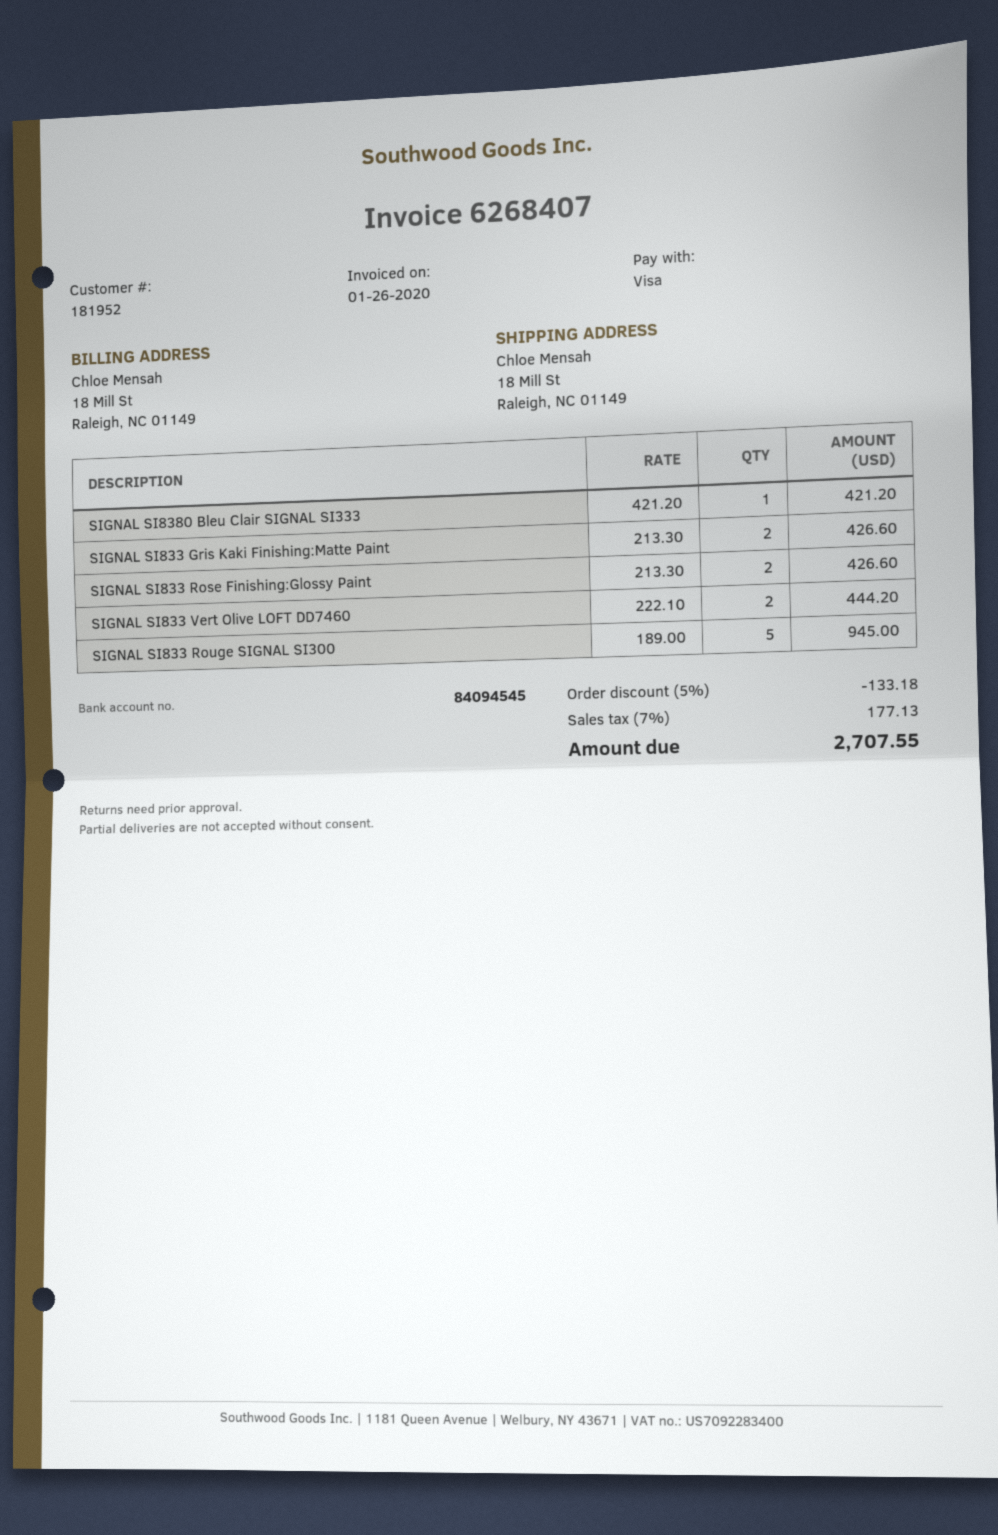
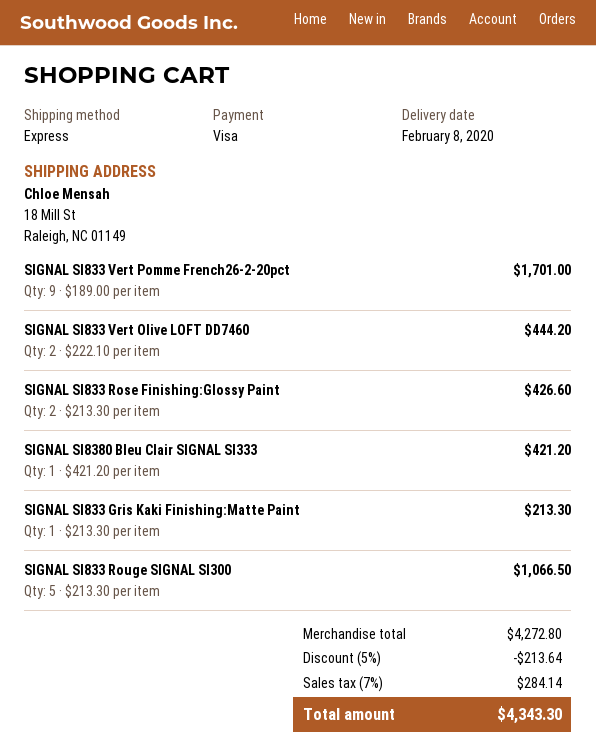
SIGNAL SI833 Gris Kaki Finishing:Matte Paint: 2 x 213.30 = 426.60 -> 1 x 213.30 = 213.30
SIGNAL SI833 Rouge SIGNAL SI300: 5 x 189.00 = 945.00 -> 5 x 213.30 = 1066.50
SIGNAL SI833 Vert Pomme French26-2-20pct: none -> 9 x 189.00 = 1701.00
discount: 5% = 133.18 -> 5% = 213.64
tax: 7% = 177.13 -> 7% = 284.14
total: 2707.55 -> 4343.30

